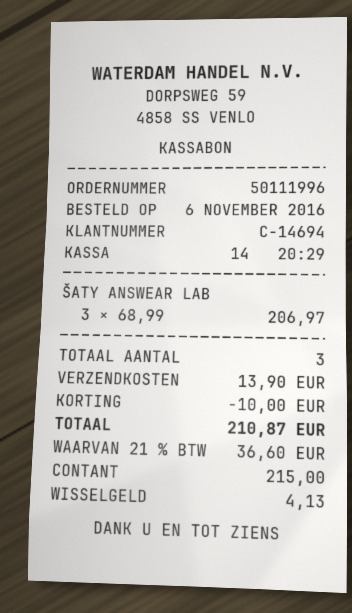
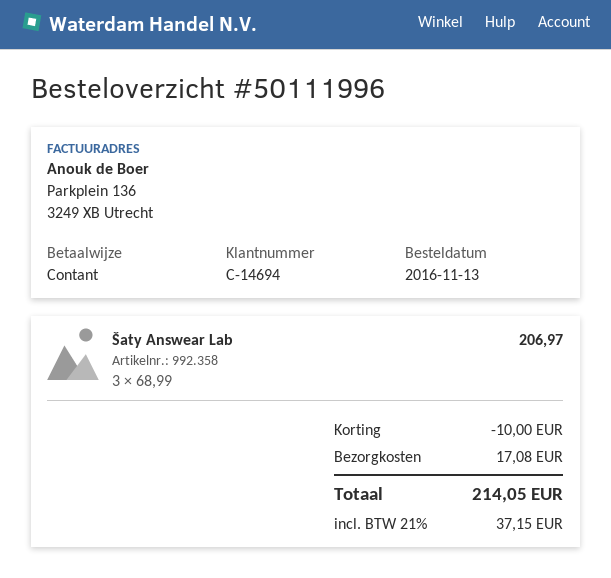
order date: 2016-11-06 -> 2016-11-13
shipping: 13.90 -> 17.08
tax: 21% = 36.60 -> 21% = 37.15
total: 210.87 -> 214.05

